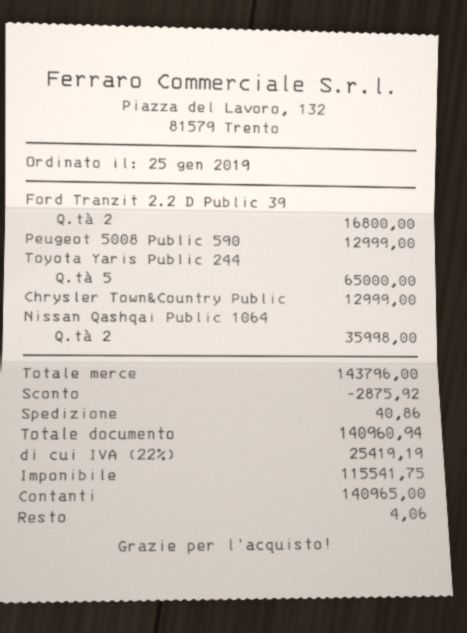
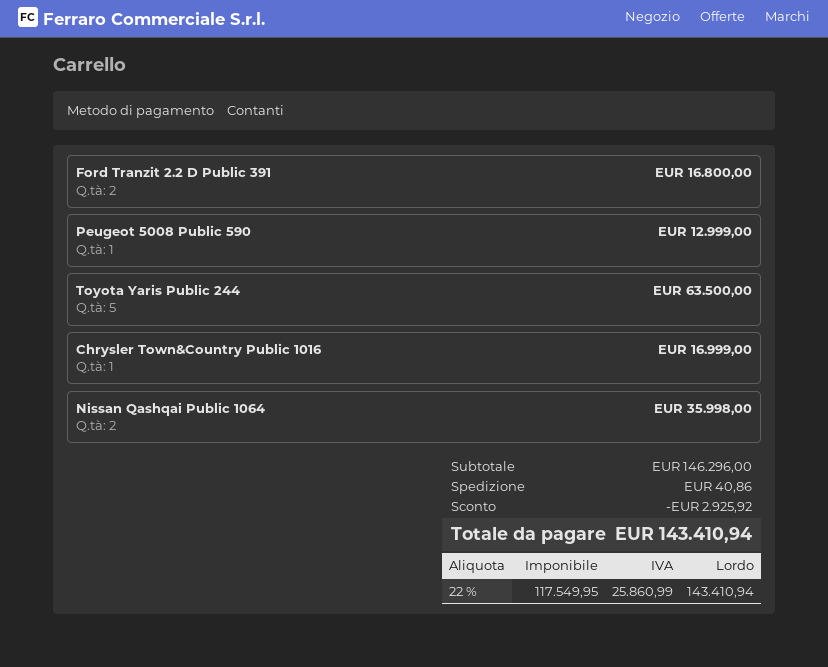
Toyota Yaris Public 244: 5 for 65000.00 -> 5 for 63500.00
Chrysler Town&Country Public: 1 for 12999.00 -> 1 for 16999.00
subtotal: 143796.00 -> 146296.00
discount: 2875.92 -> 2925.92
net: 115541.75 -> 117549.95
tax: 22% = 25419.19 -> 22% = 25860.99
total: 140960.94 -> 143410.94

